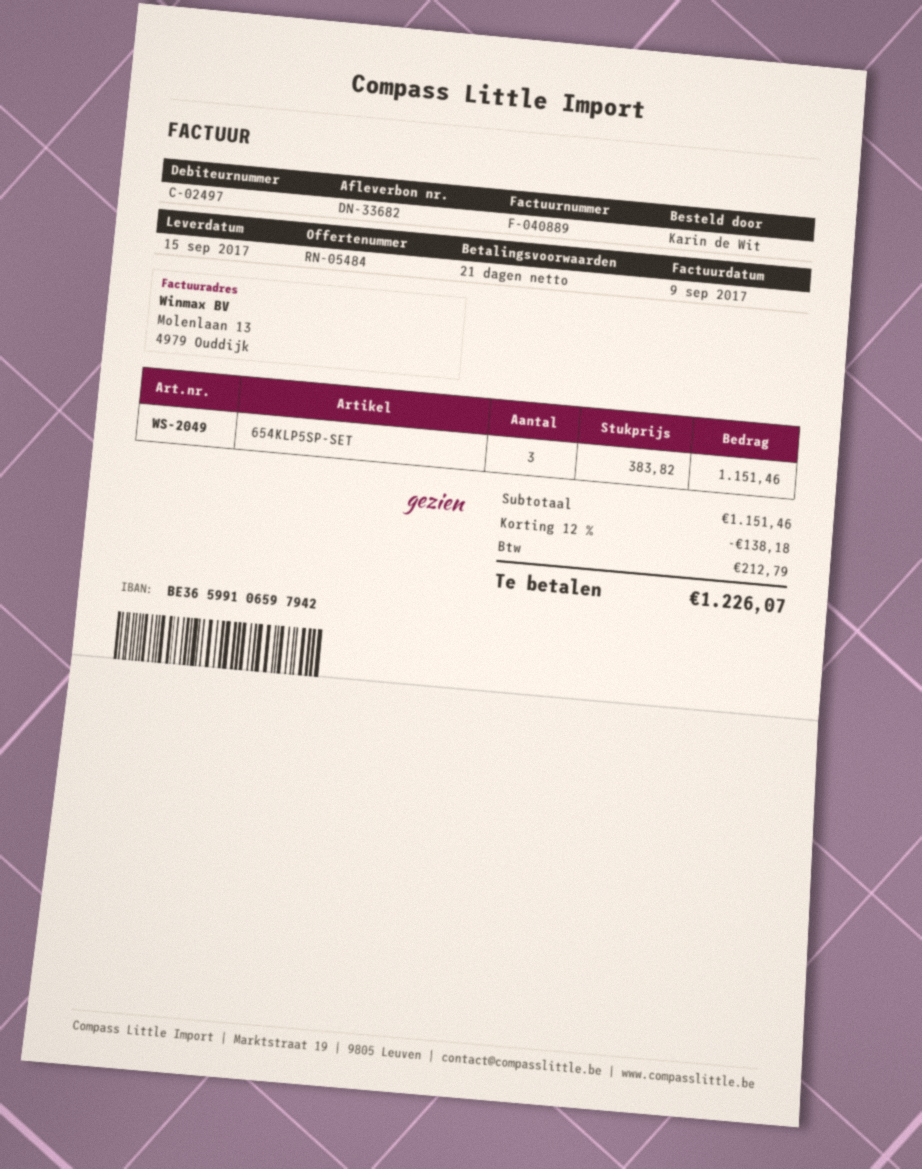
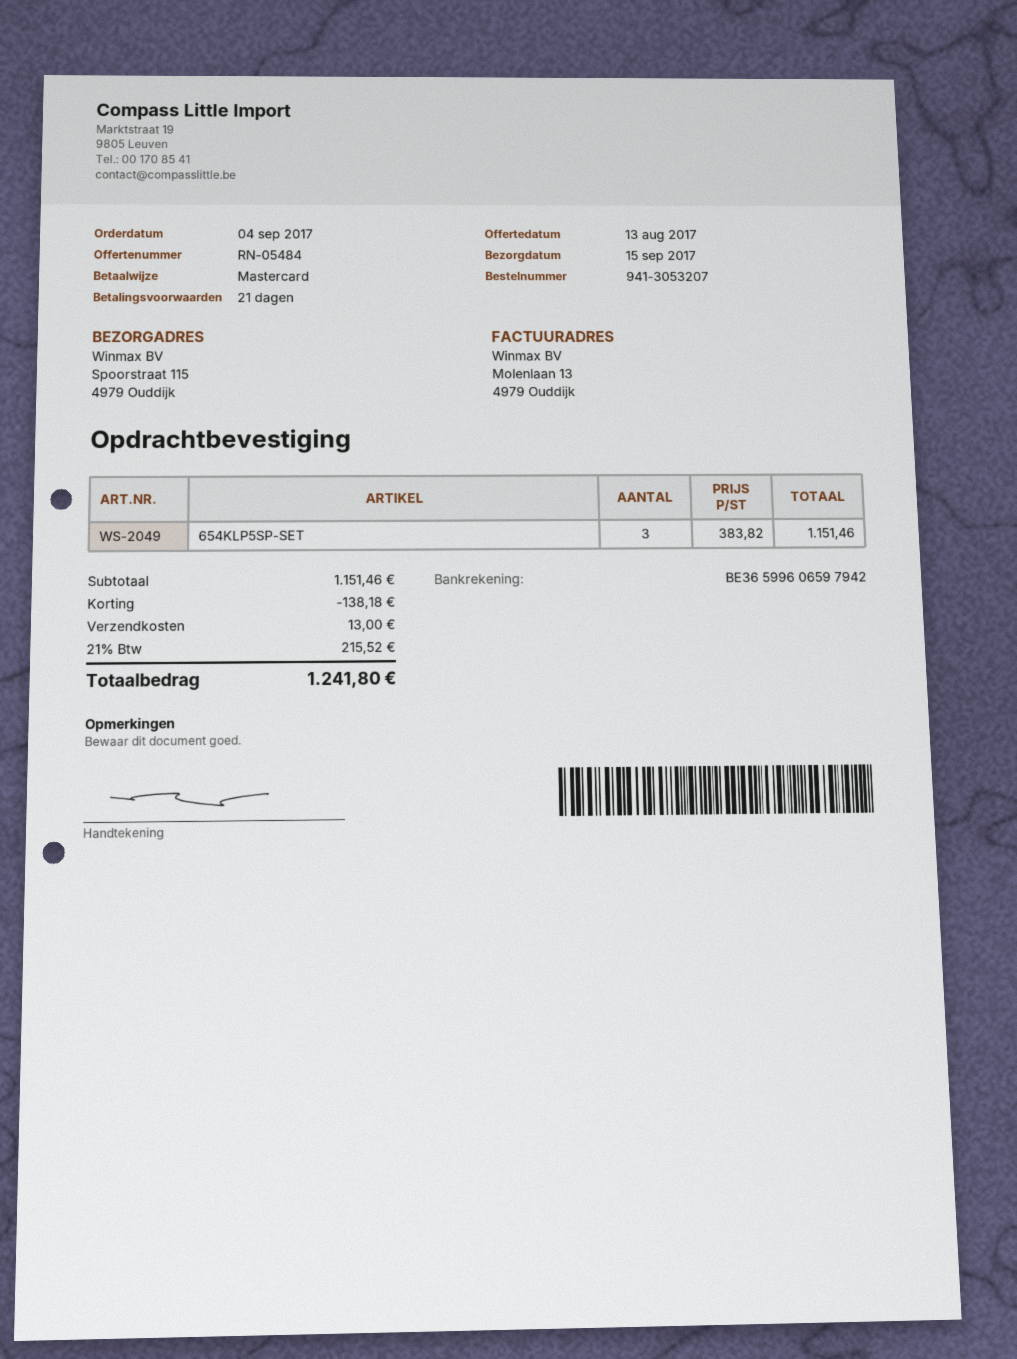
bank account: BE36599106597942 -> BE36599606597942
shipping: none -> 13.00
tax: 212.79 -> 215.52
total: 1226.07 -> 1241.80

